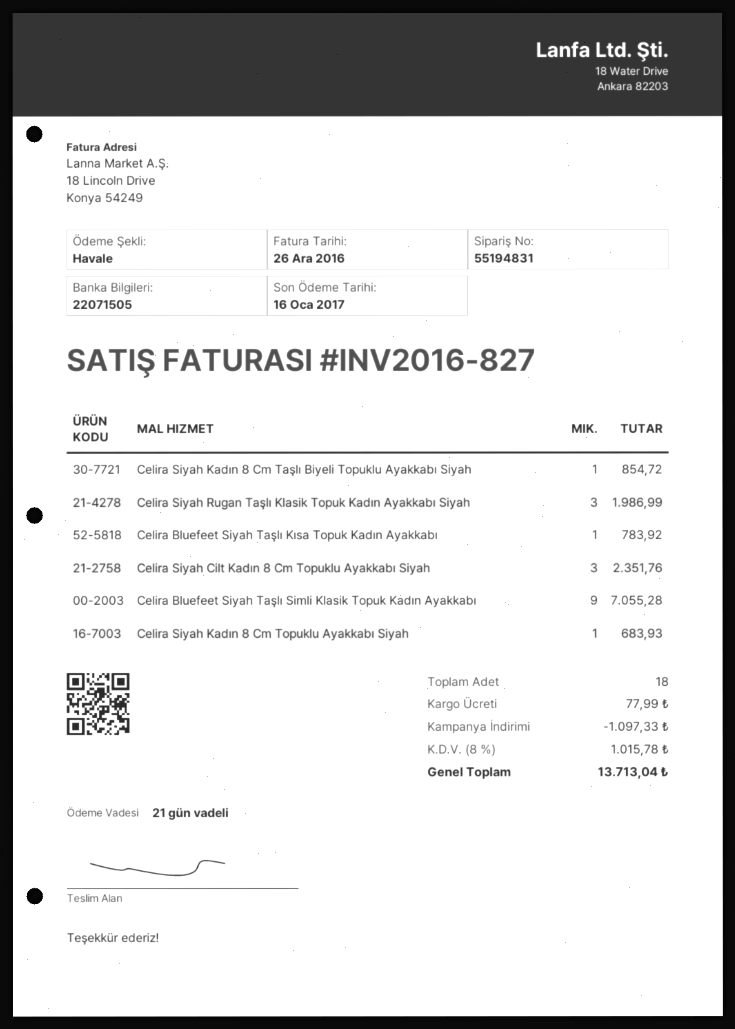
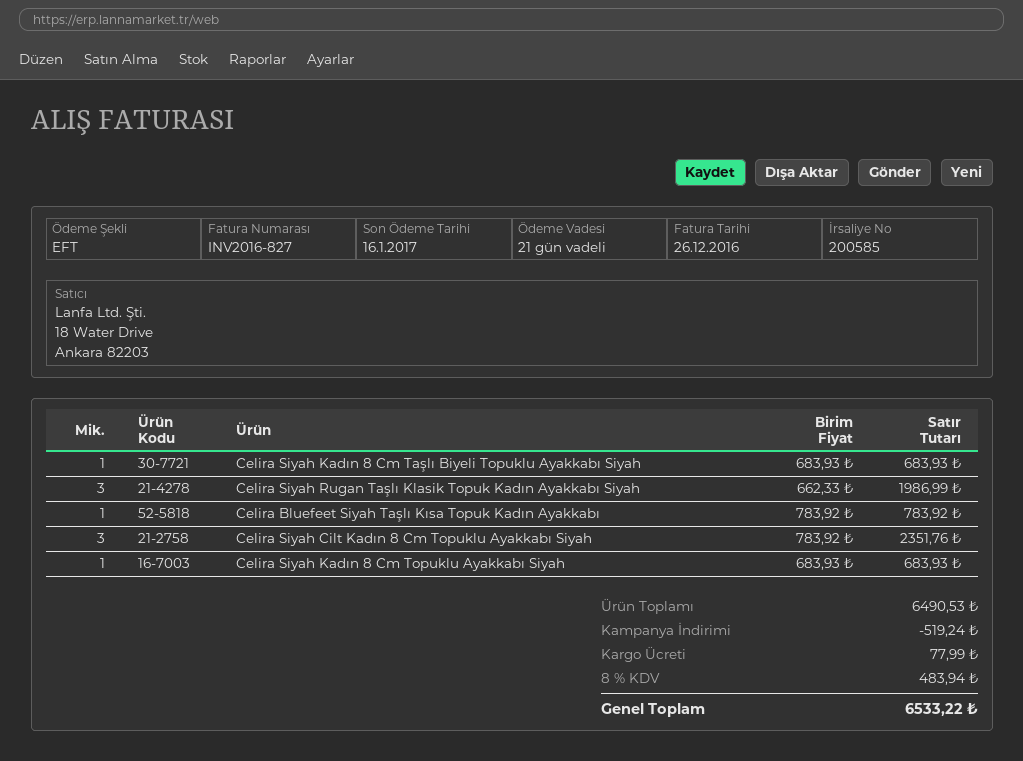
Celira Siyah Kadın 8 Cm Taşlı Biyeli Topuklu Ayakkabı Siyah: 1 for 854.72 -> 1 for 683.93
Celira Bluefeet Siyah Taşlı Simli Klasik Topuk Kadın Ayakkabı: 9 for 7055.28 -> none
discount: 1097.33 -> 519.24
tax: 8% = 1015.78 -> 8% = 483.94
total: 13713.04 -> 6533.22

